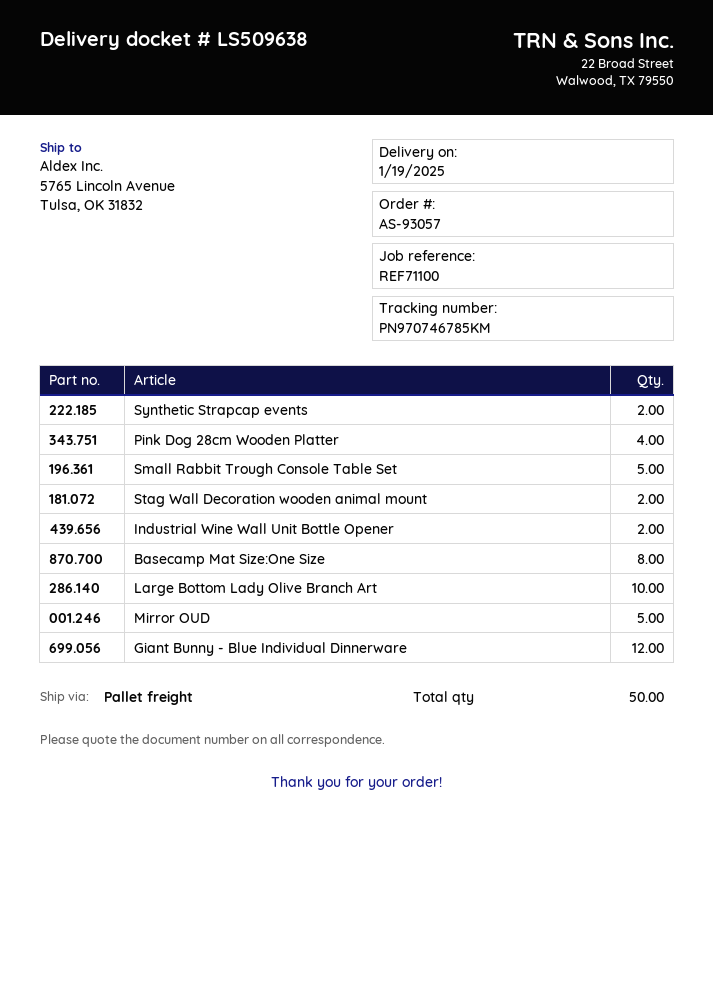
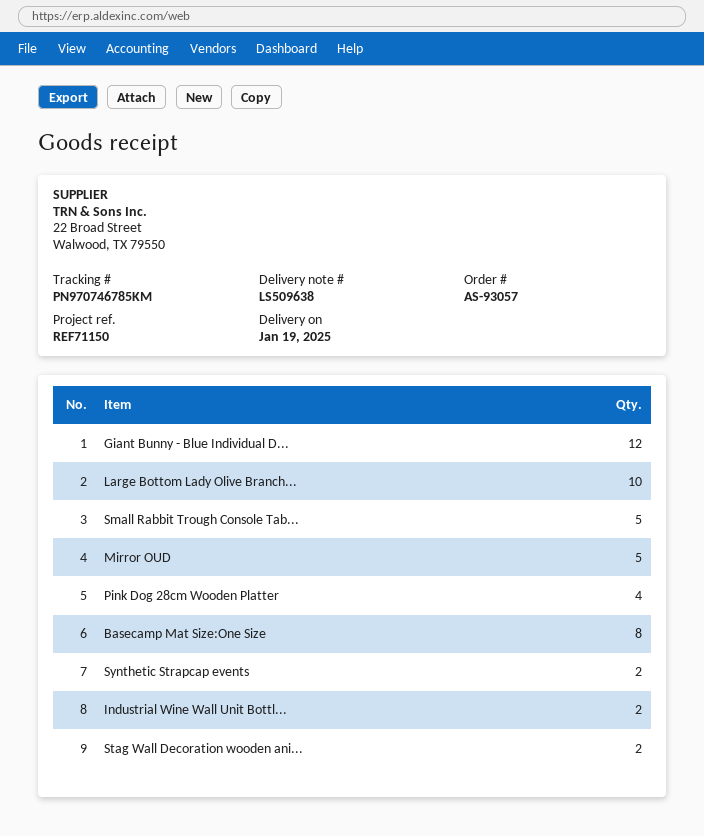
reference: REF71100 -> REF71150

